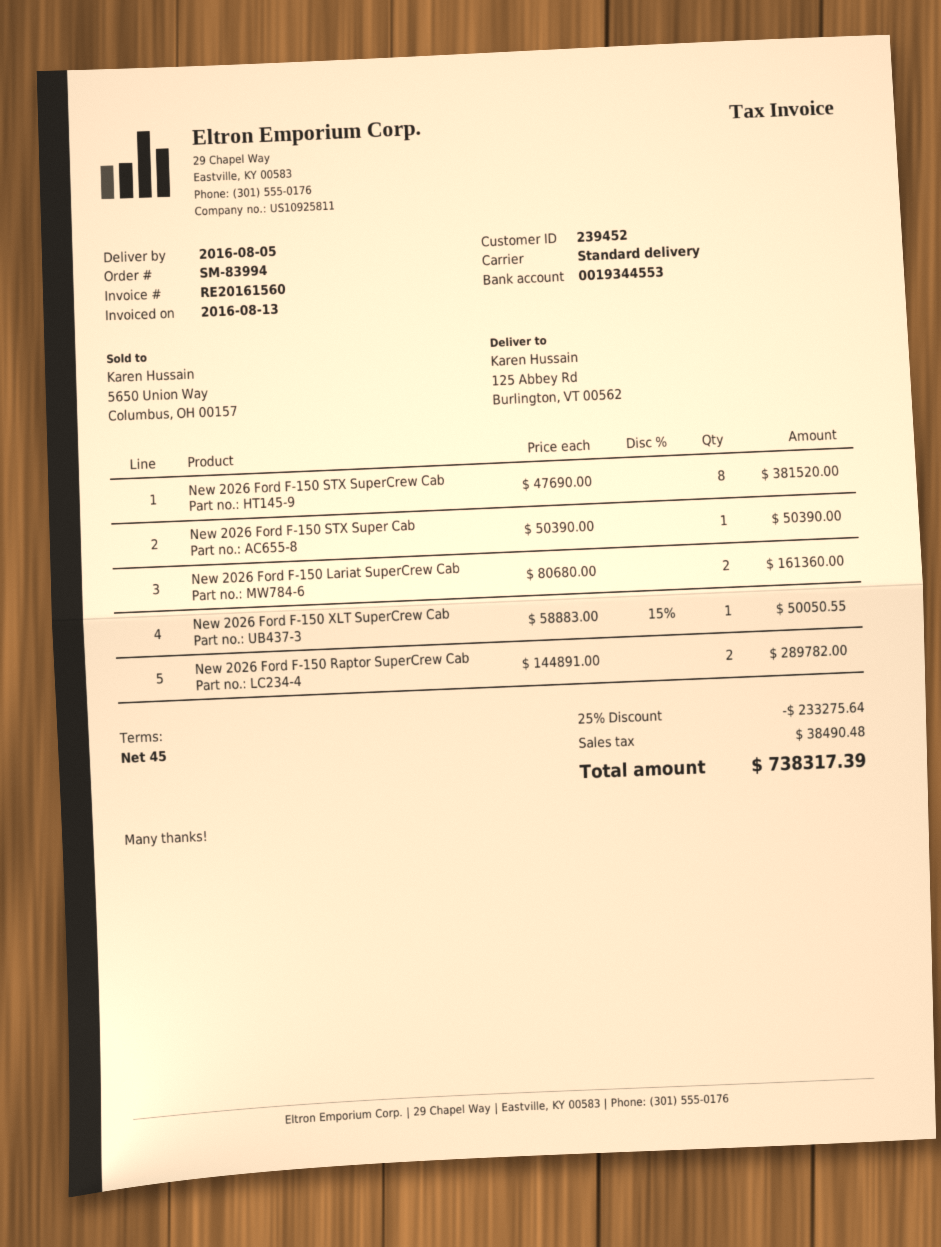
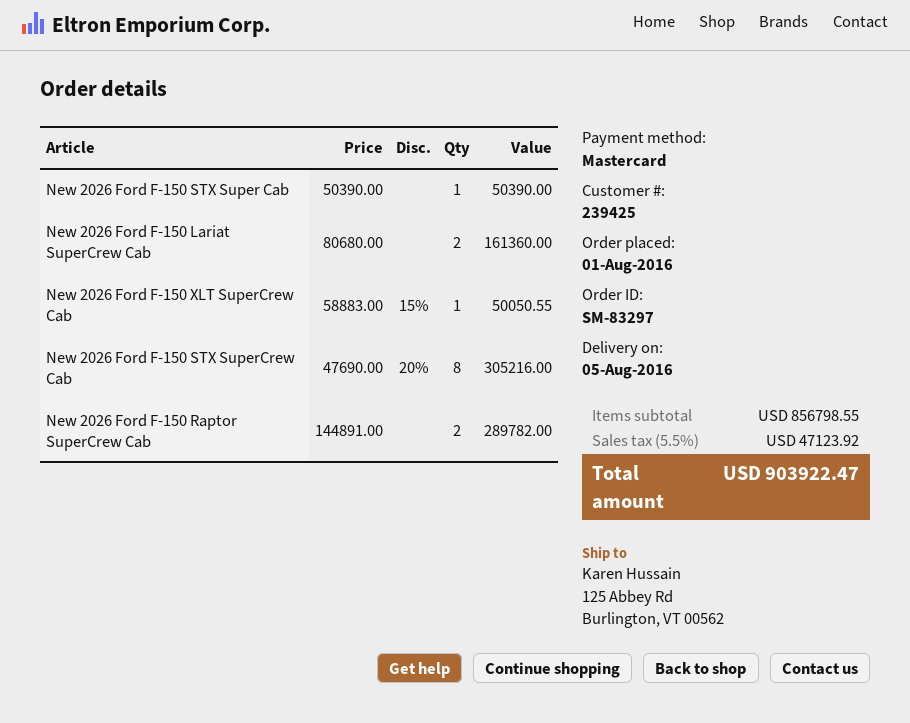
order number: SM-83994 -> SM-83297
customer number: 239452 -> 239425
New 2026 Ford F-150 STX SuperCrew Cab: 8 x 47690.00 = 381520.00 -> 8 x 47690.00 - 20% = 305216.00
discount: 25% = 233275.64 -> none
tax: 38490.48 -> 47123.92
total: 738317.39 -> 903922.47

